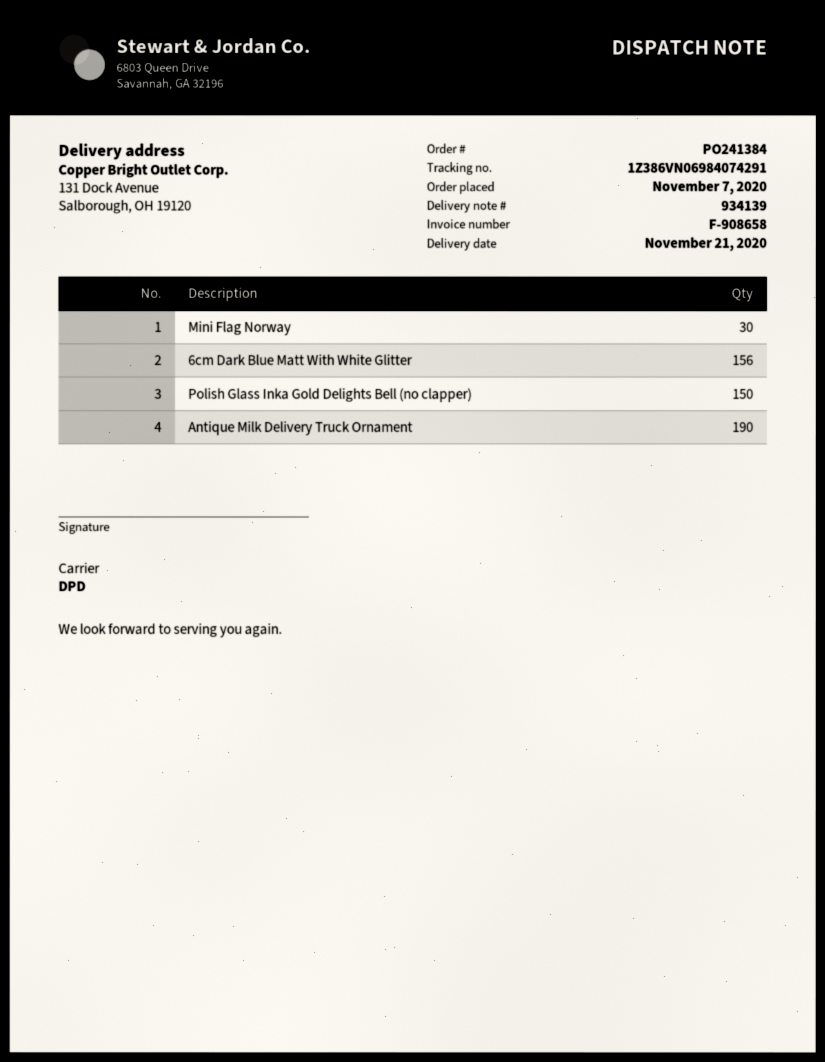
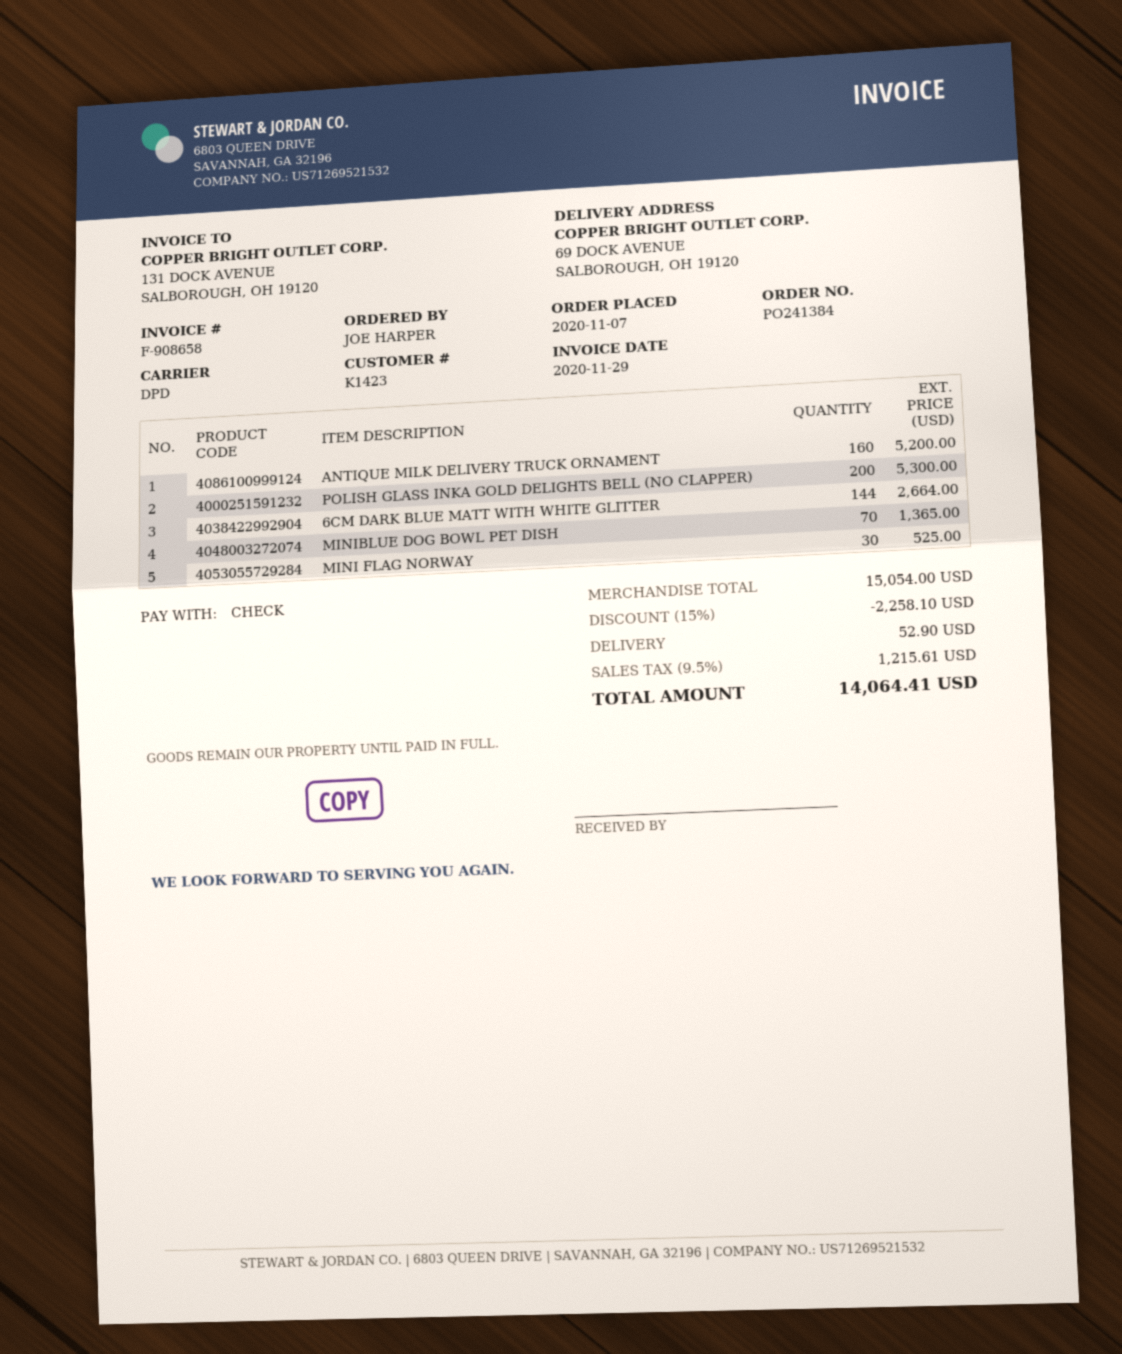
ship to: 131 Dock Avenue, Salborough, OH 19120 -> 69 DOCK AVENUE, SALBOROUGH, OH 19120
6cm Dark Blue Matt With White Glitter: 156 -> 144
Polish Glass Inka Gold Delights Bell (no clapper): 150 -> 200
Antique Milk Delivery Truck Ornament: 190 -> 160
MINIBLUE DOG BOWL PET DISH: none -> 70

